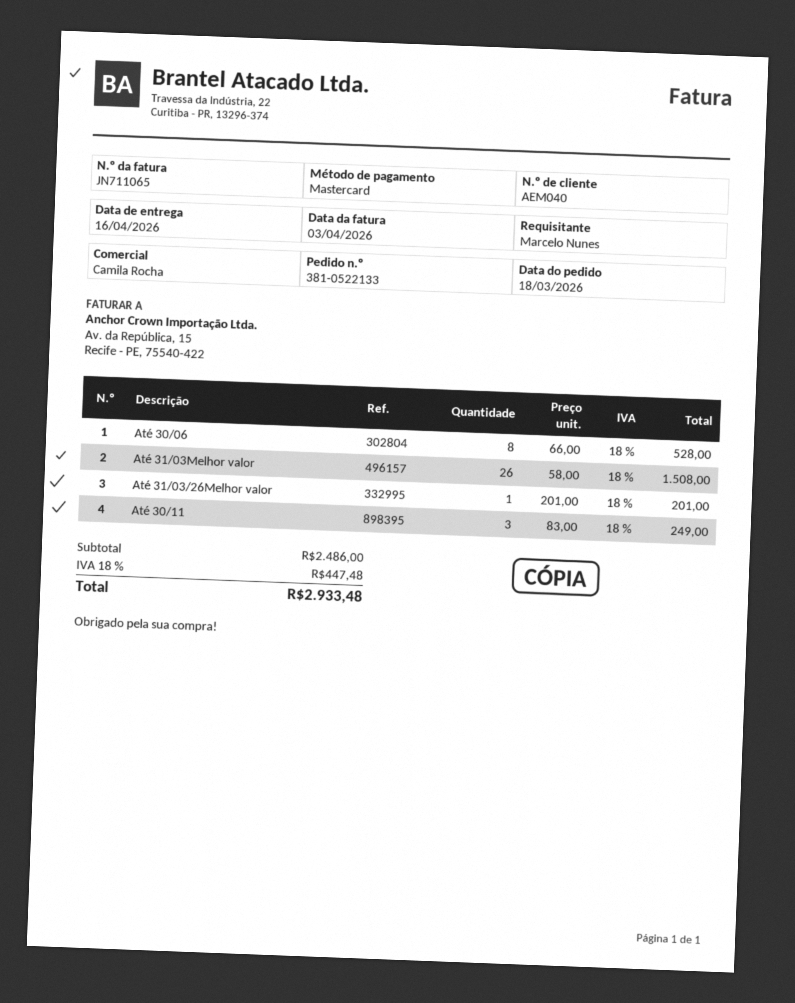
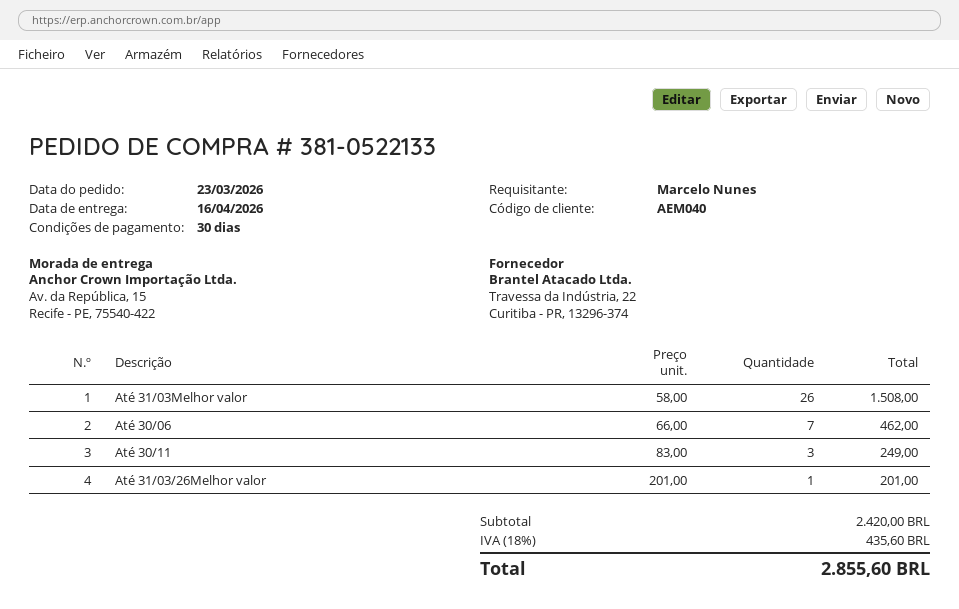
order date: 2026-03-18 -> 2026-03-23
Até 30/06: 8 x 66.00 = 528.00 -> 7 x 66.00 = 462.00
subtotal: 2486.00 -> 2420.00
tax: 18% = 447.48 -> 18% = 435.60
total: 2933.48 -> 2855.60

